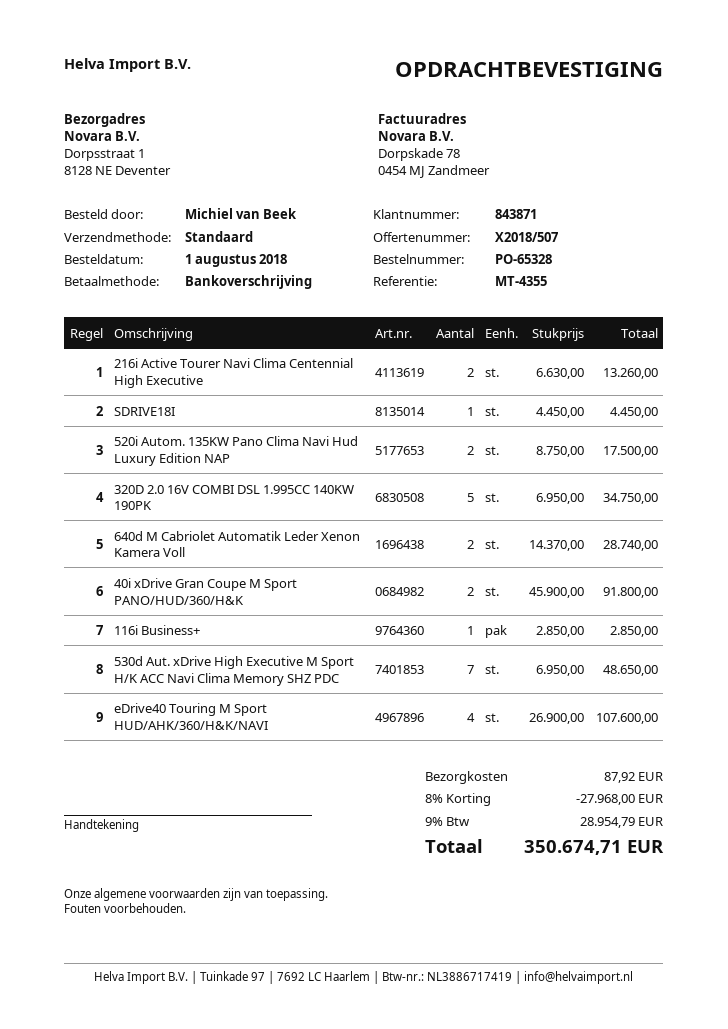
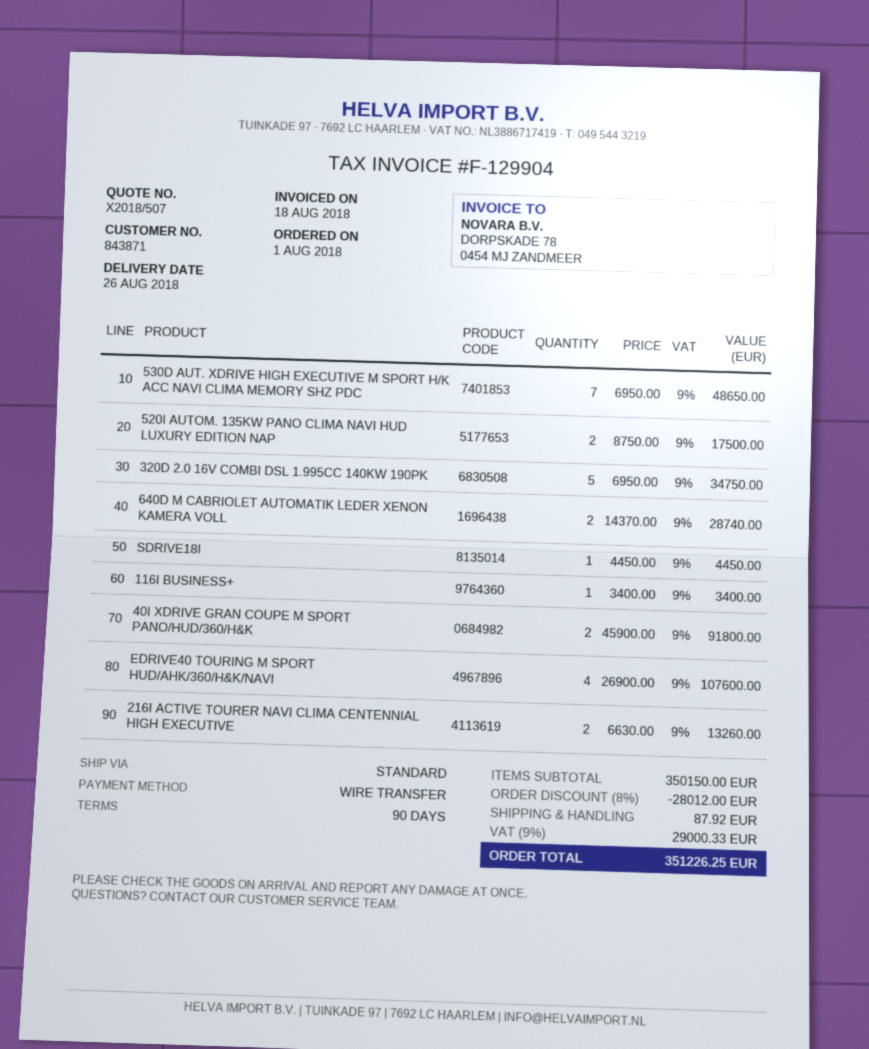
116i Business+: 1 x 2850.00 = 2850.00 -> 1 x 3400.00 = 3400.00
discount: 8% = 27968.00 -> 8% = 28012.00
tax: 9% = 28954.79 -> 9% = 29000.33
total: 350674.71 -> 351226.25

